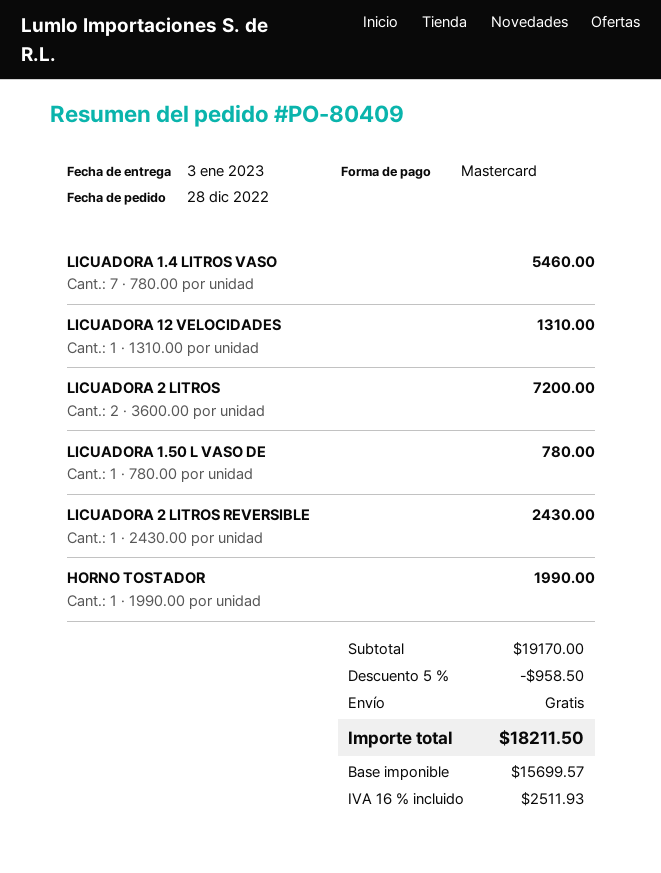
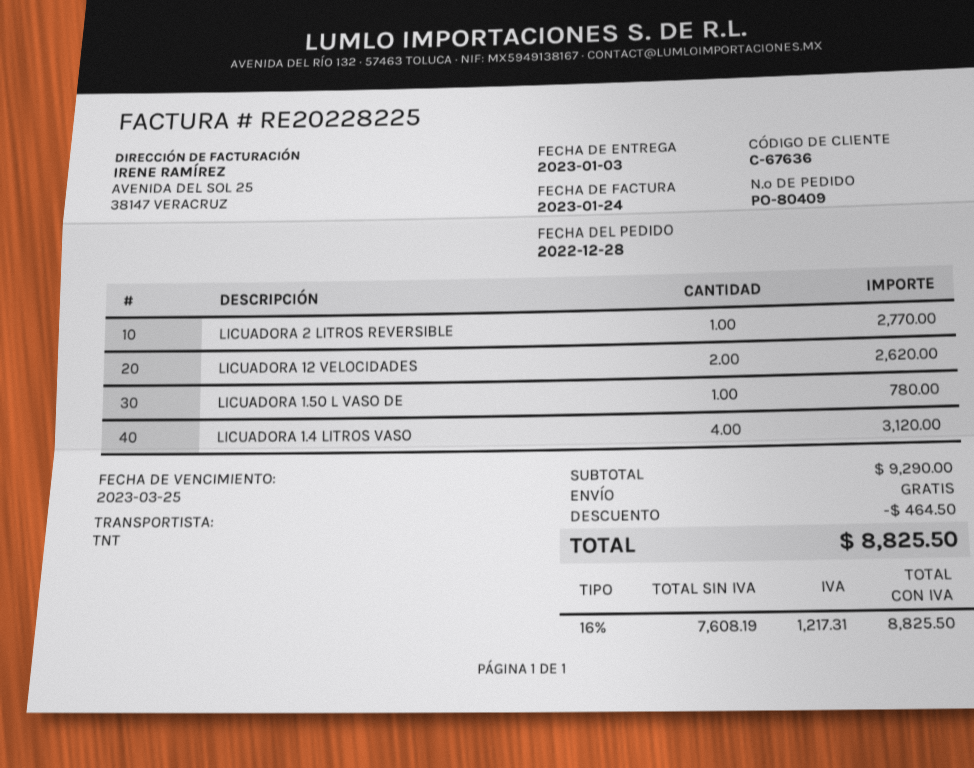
LICUADORA 1.4 LITROS VASO: 7 for 5460.00 -> 4 for 3120.00
LICUADORA 12 VELOCIDADES: 1 for 1310.00 -> 2 for 2620.00
LICUADORA 2 LITROS: 2 for 7200.00 -> none
LICUADORA 2 LITROS REVERSIBLE: 1 for 2430.00 -> 1 for 2770.00
HORNO TOSTADOR: 1 for 1990.00 -> none
subtotal: 19170.00 -> 9290.00
discount: 958.50 -> 464.50
net: 15699.57 -> 7608.19
tax: 16% = 2511.93 -> 16% = 1217.31
total: 18211.50 -> 8825.50

